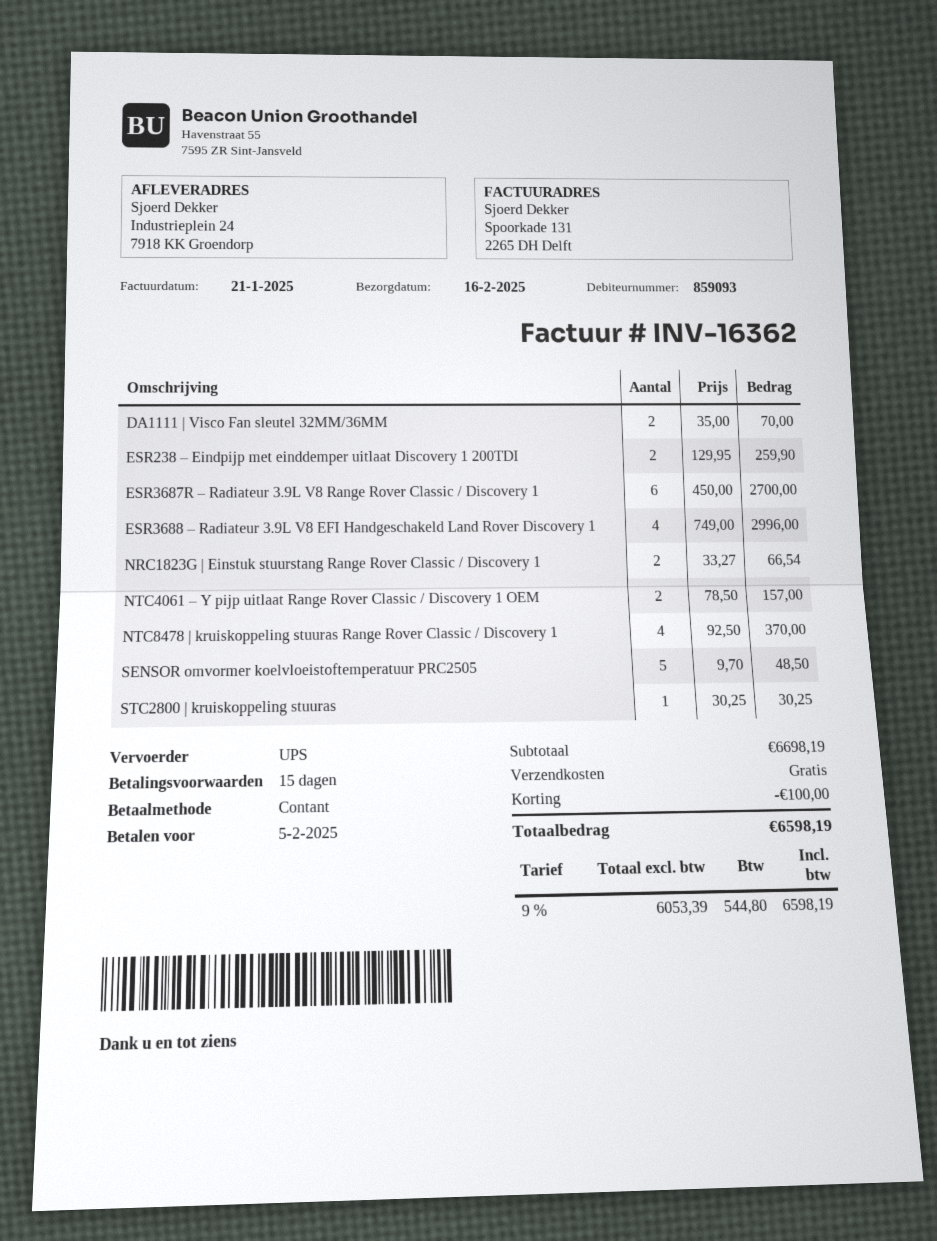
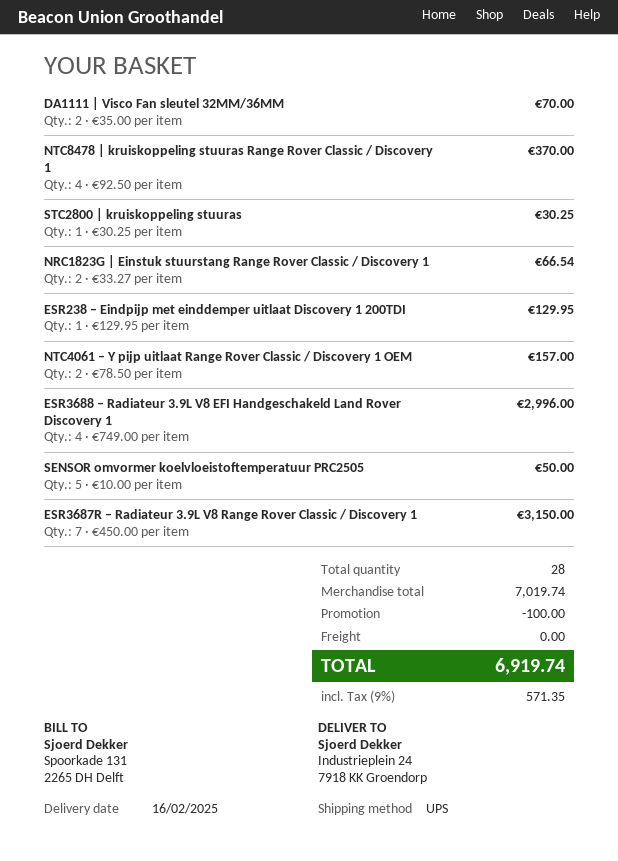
ESR238 – Eindpijp met einddemper uitlaat Discovery 1 200TDI: 2 x 129.95 = 259.90 -> 1 x 129.95 = 129.95
ESR3687R – Radiateur 3.9L V8 Range Rover Classic / Discovery 1: 6 x 450.00 = 2700.00 -> 7 x 450.00 = 3150.00
SENSOR omvormer koelvloeistoftemperatuur PRC2505: 5 x 9.70 = 48.50 -> 5 x 10.00 = 50.00
subtotal: 6698.19 -> 7019.74
tax: 9% = 544.80 -> 9% = 571.35
total: 6598.19 -> 6919.74

